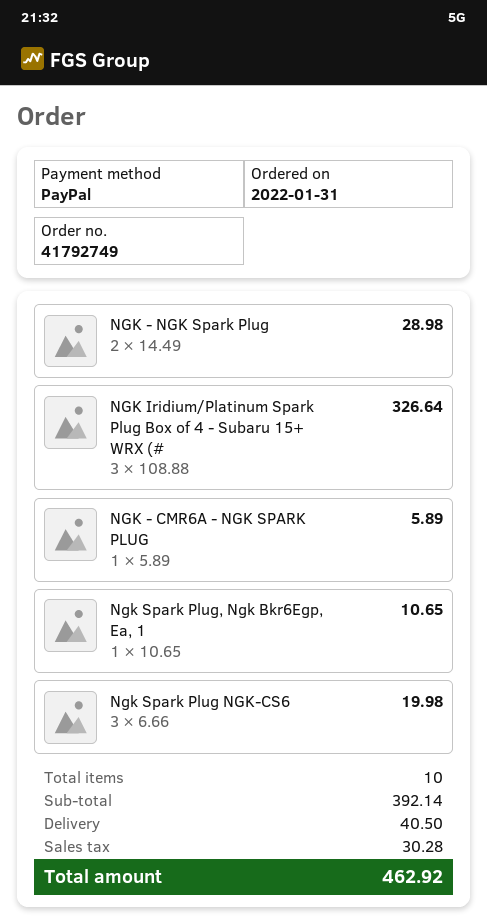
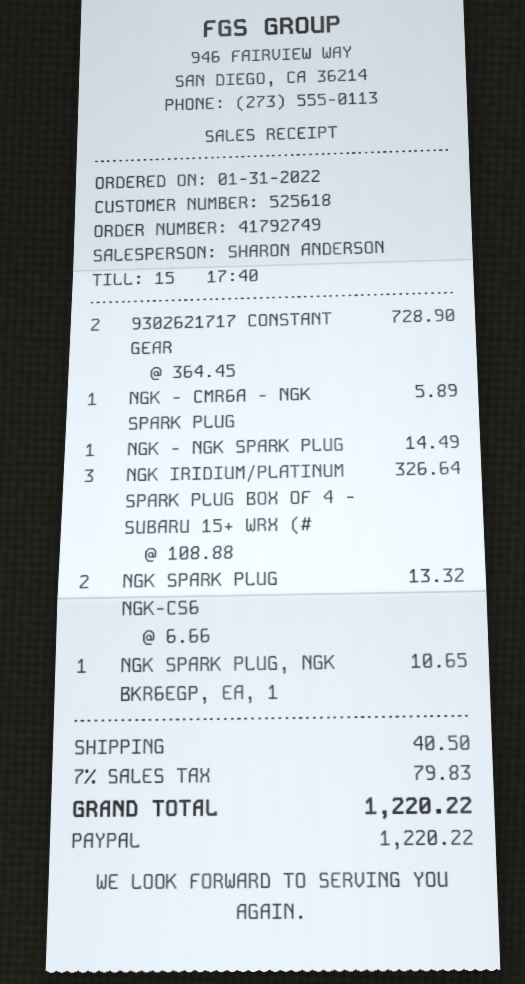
NGK - NGK Spark Plug: 2 x 14.49 = 28.98 -> 1 x 14.49 = 14.49
Ngk Spark Plug NGK-CS6: 3 x 6.66 = 19.98 -> 2 x 6.66 = 13.32
9302621717 CONSTANT GEAR: none -> 2 x 364.45 = 728.90
tax: 30.28 -> 79.83
total: 462.92 -> 1220.22

